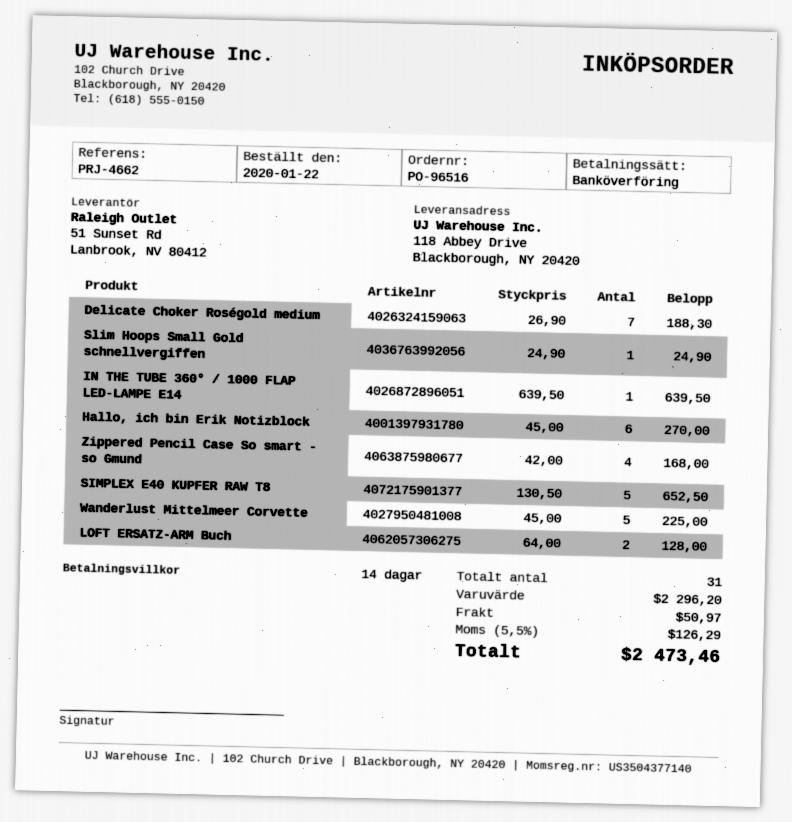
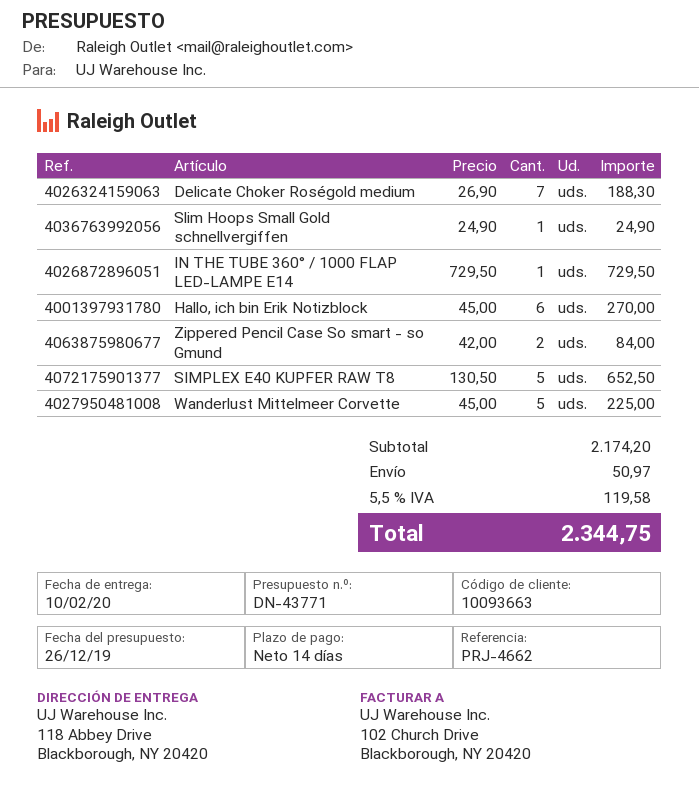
IN THE TUBE 360° / 1000 FLAP LED-LAMPE E14: 1 x 639.50 = 639.50 -> 1 x 729.50 = 729.50
Zippered Pencil Case So smart - so Gmund: 4 x 42.00 = 168.00 -> 2 x 42.00 = 84.00
LOFT ERSATZ-ARM Buch: 2 x 64.00 = 128.00 -> none
subtotal: 2296.20 -> 2174.20
tax: 5.5% = 126.29 -> 5.5% = 119.58
total: 2473.46 -> 2344.75

